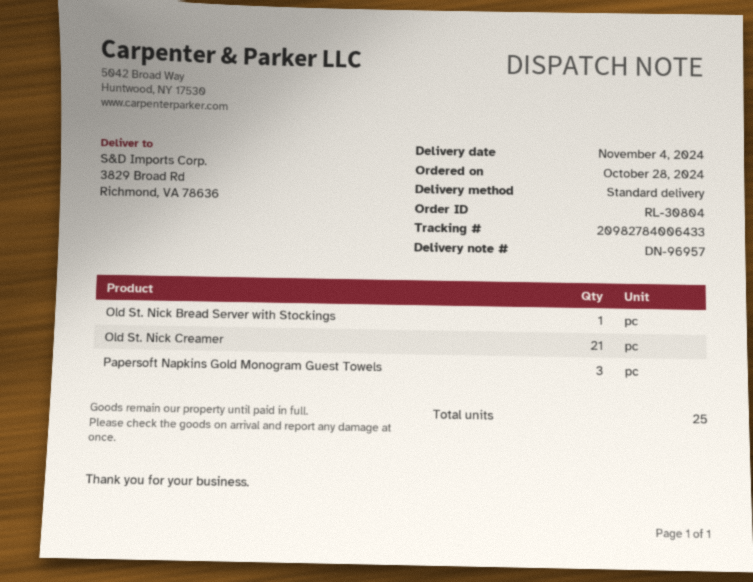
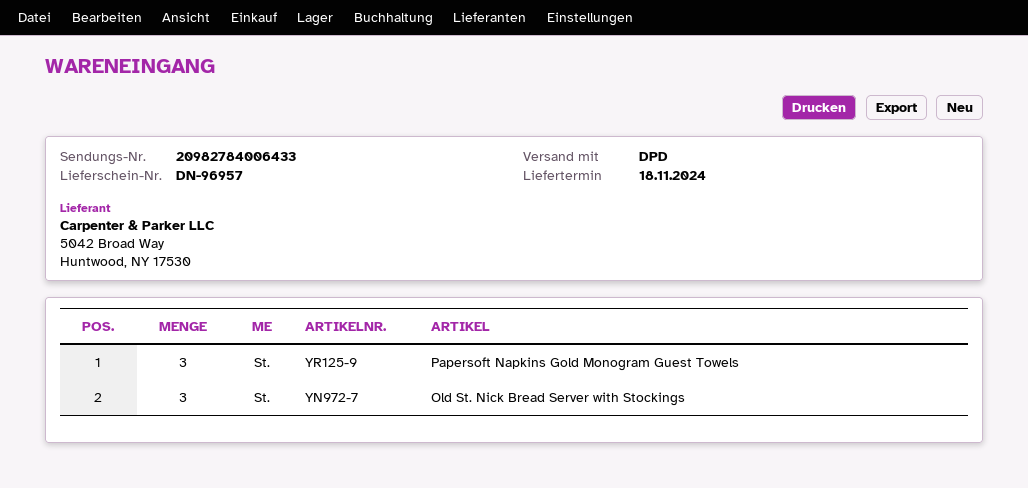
delivery date: 2024-11-04 -> 2024-11-18
shipping method: standard -> DPD
Old St. Nick Bread Server with Stockings: 1 -> 3
Old St. Nick Creamer: 21 -> none

